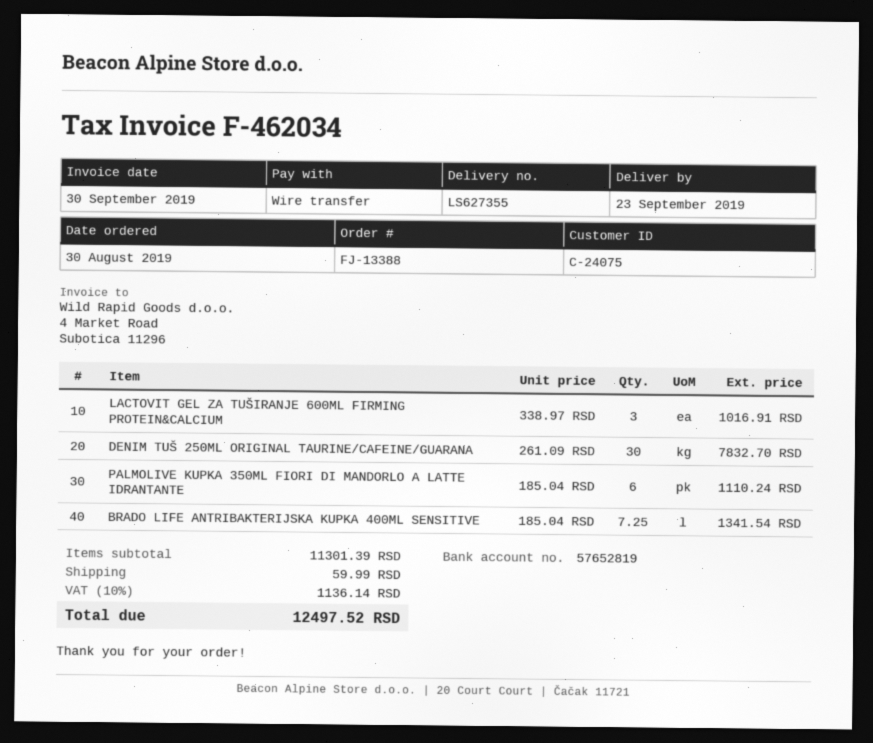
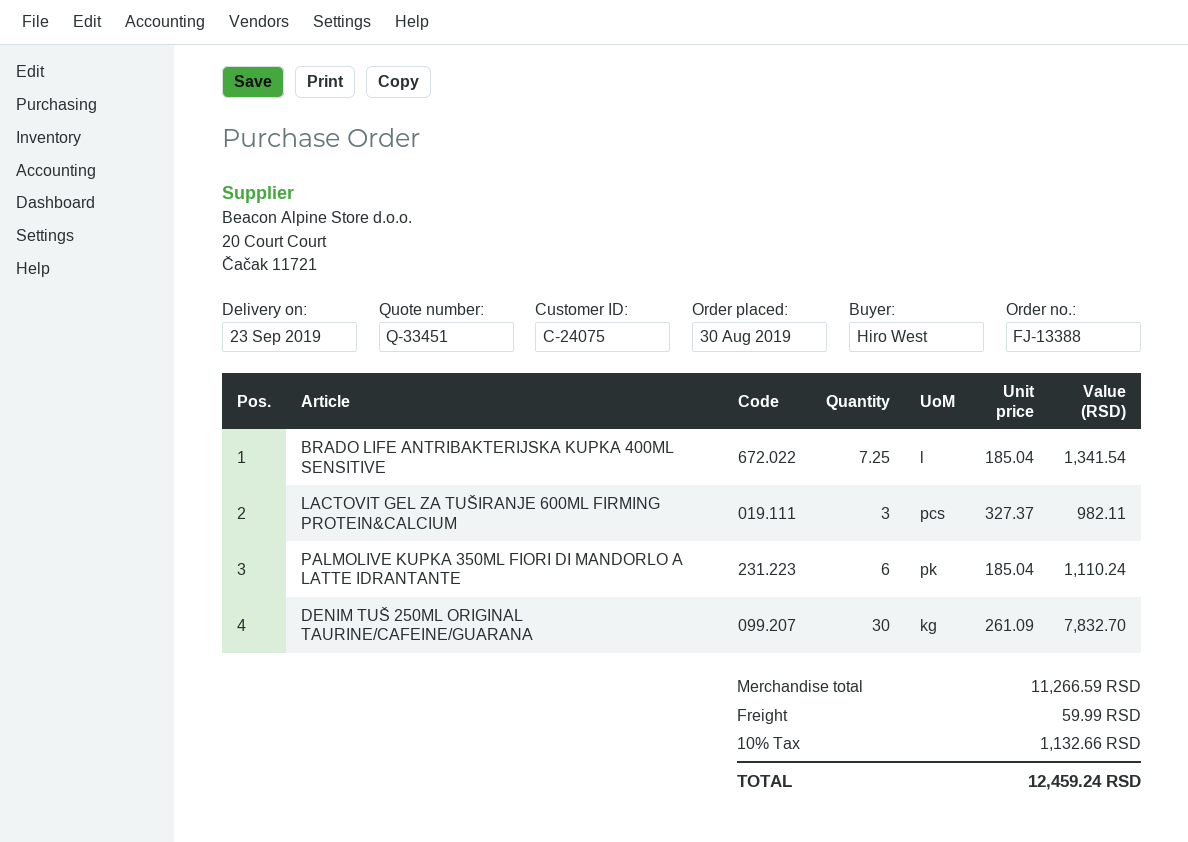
LACTOVIT GEL ZA TUŠIRANJE 600ML FIRMING PROTEIN&CALCIUM: 3 x 338.97 = 1016.91 -> 3 x 327.37 = 982.11
subtotal: 11301.39 -> 11266.59
tax: 10% = 1136.14 -> 10% = 1132.66
total: 12497.52 -> 12459.24

